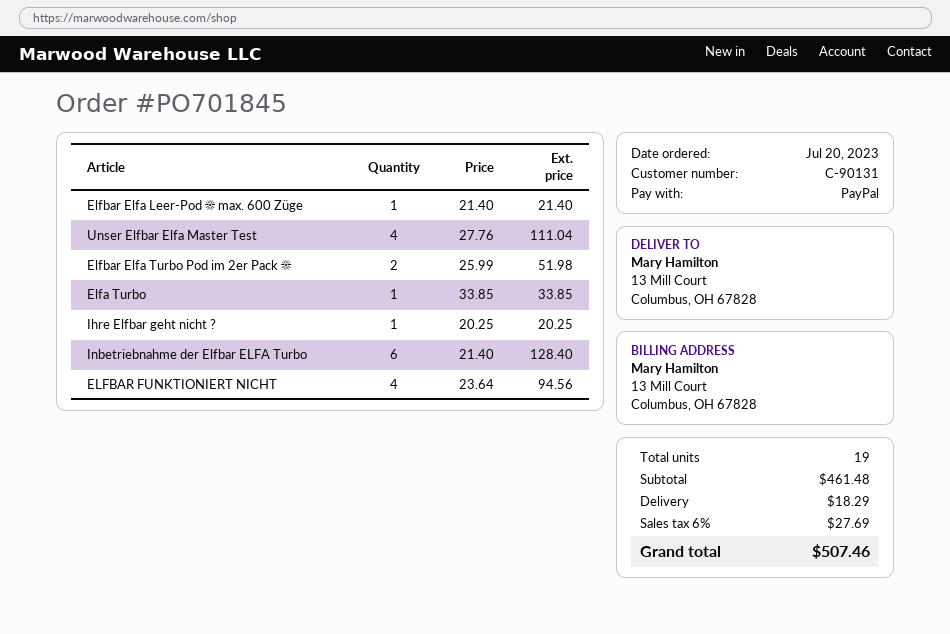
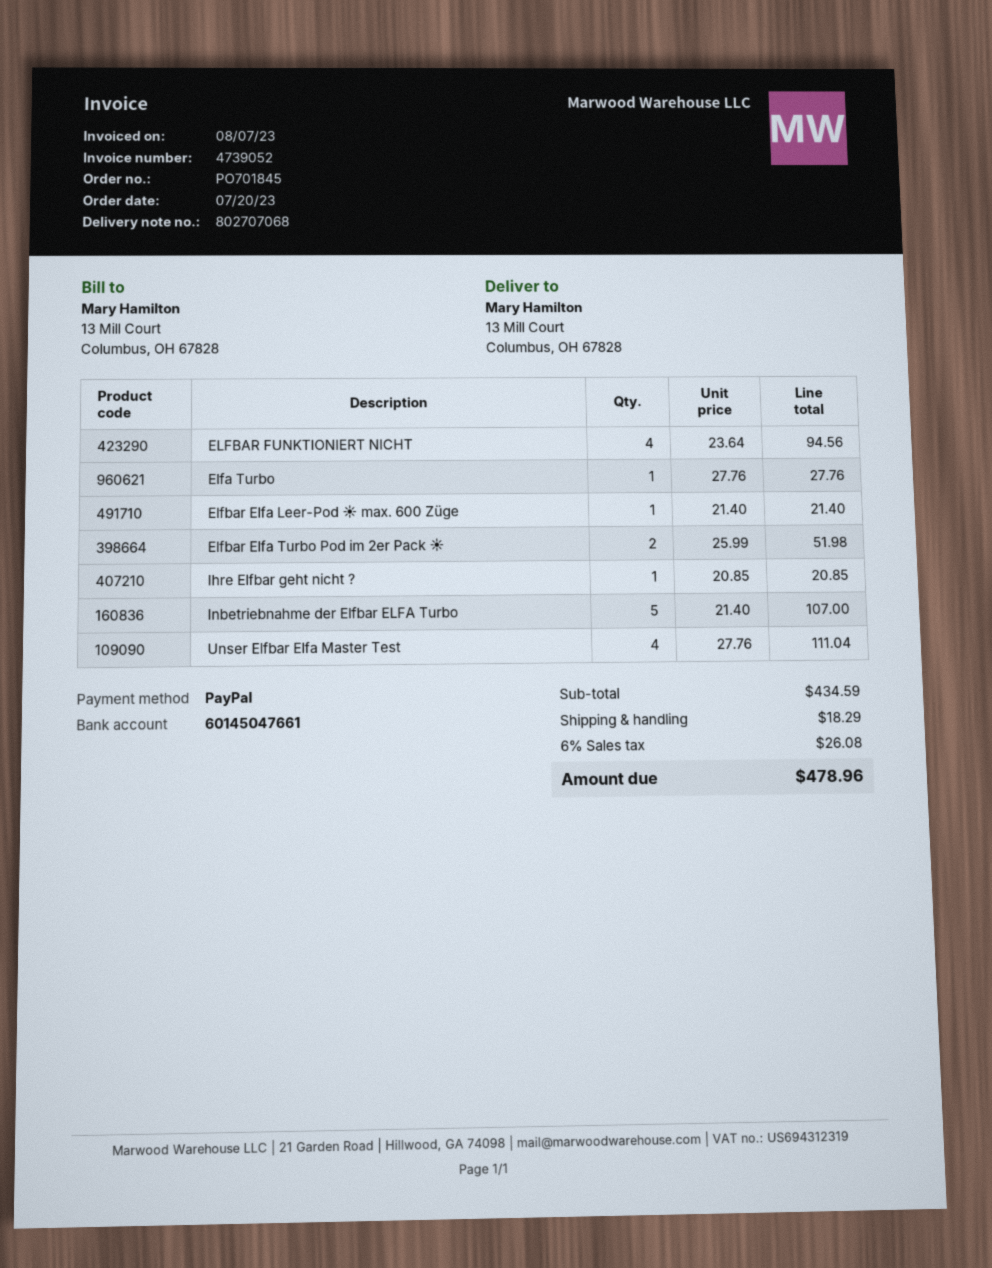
Elfa Turbo: 1 x 33.85 = 33.85 -> 1 x 27.76 = 27.76
Ihre Elfbar geht nicht ?: 1 x 20.25 = 20.25 -> 1 x 20.85 = 20.85
Inbetriebnahme der Elfbar ELFA Turbo: 6 x 21.40 = 128.40 -> 5 x 21.40 = 107.00
subtotal: 461.48 -> 434.59
tax: 6% = 27.69 -> 6% = 26.08
total: 507.46 -> 478.96

